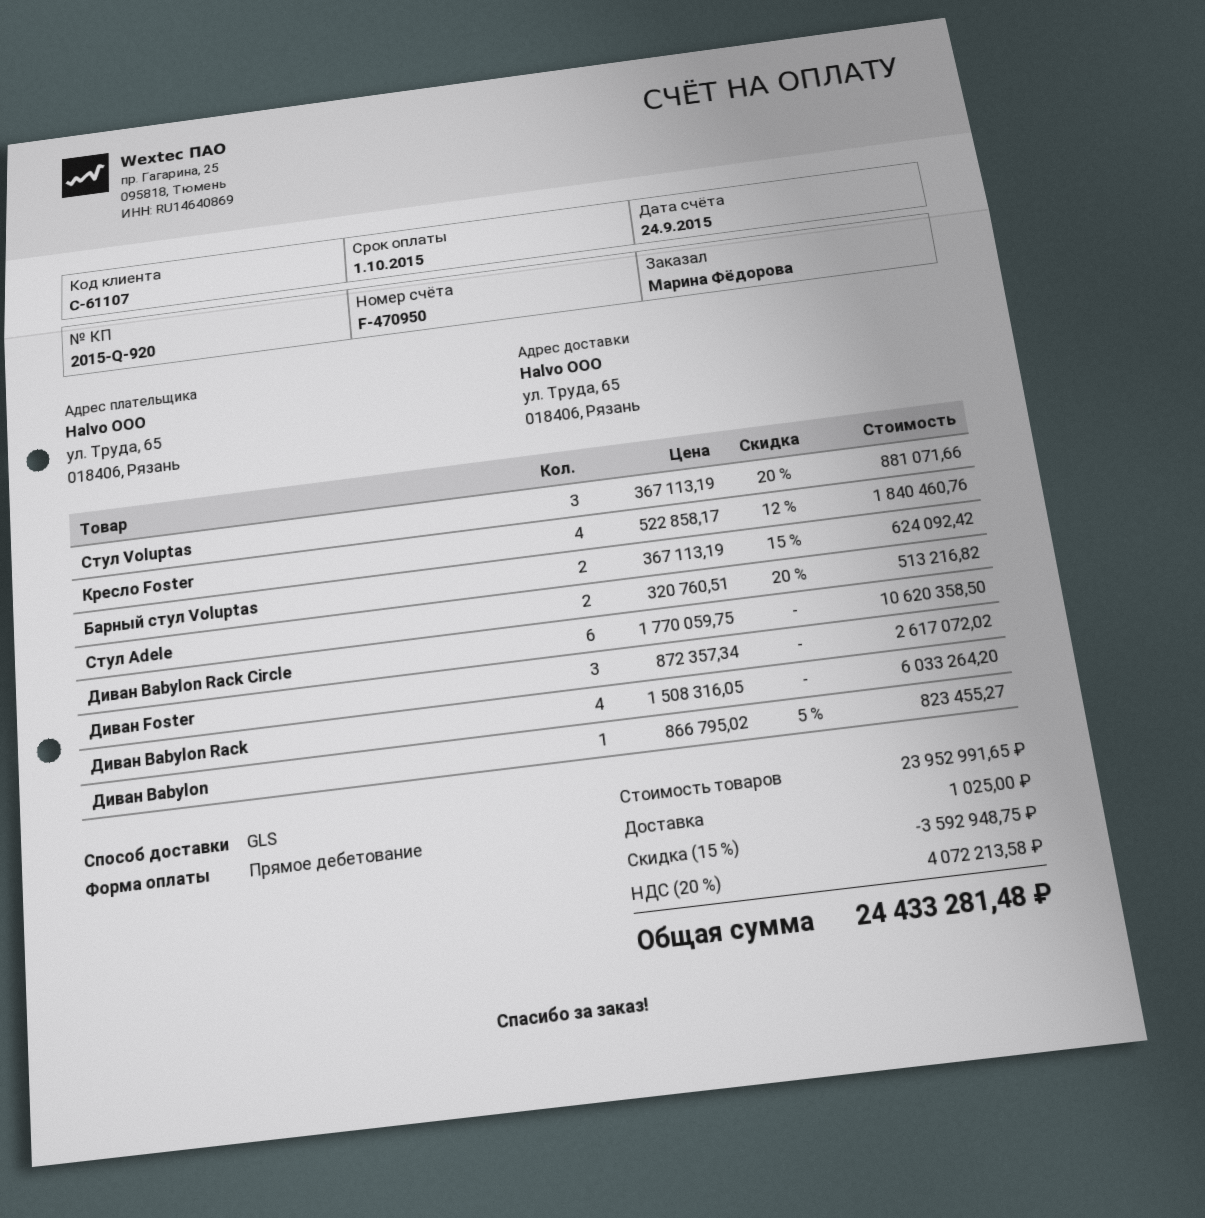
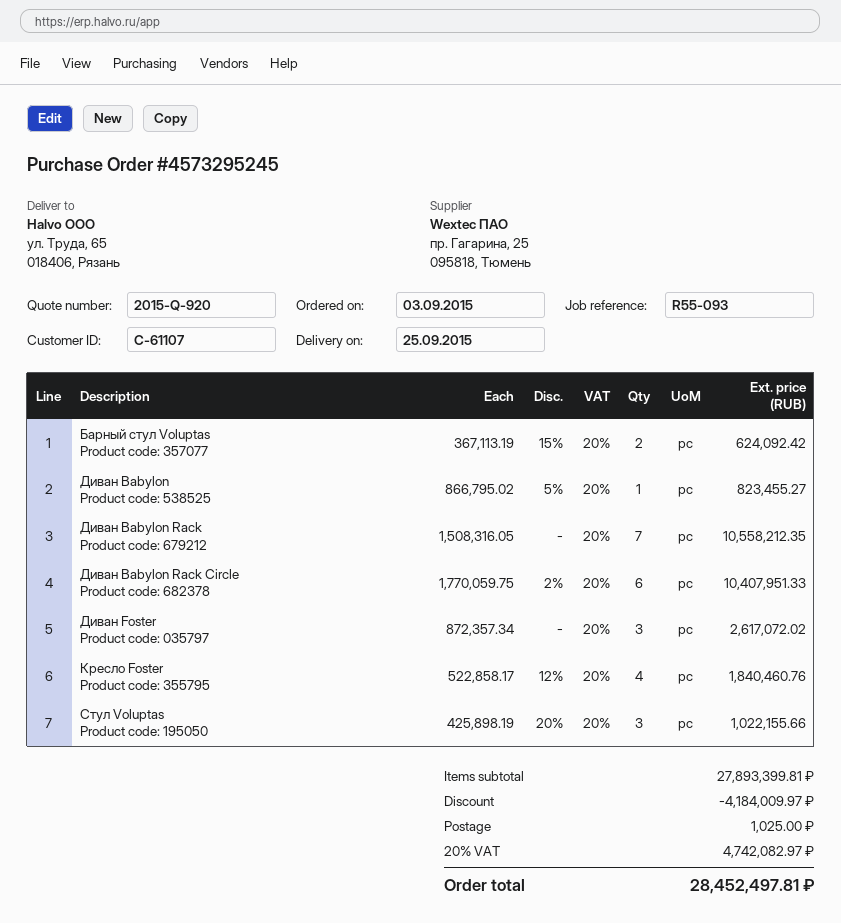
Стул Voluptas: 3 x 367113.19 - 20% = 881071.66 -> 3 x 425898.19 - 20% = 1022155.66
Стул Adele: 2 x 320760.51 - 20% = 513216.82 -> none
Диван Babylon Rack Circle: 6 x 1770059.75 = 10620358.50 -> 6 x 1770059.75 - 2% = 10407951.33
Диван Babylon Rack: 4 x 1508316.05 = 6033264.20 -> 7 x 1508316.05 = 10558212.35
subtotal: 23952991.65 -> 27893399.81
discount: 3592948.75 -> 4184009.97
tax: 20% = 4072213.58 -> 20% = 4742082.97
total: 24433281.48 -> 28452497.81

